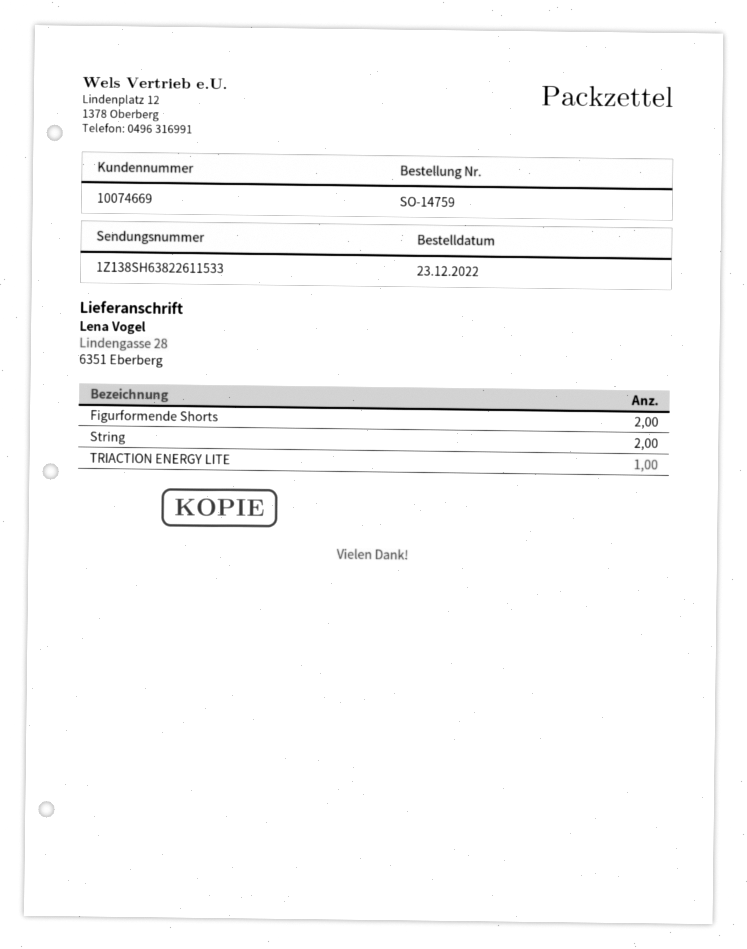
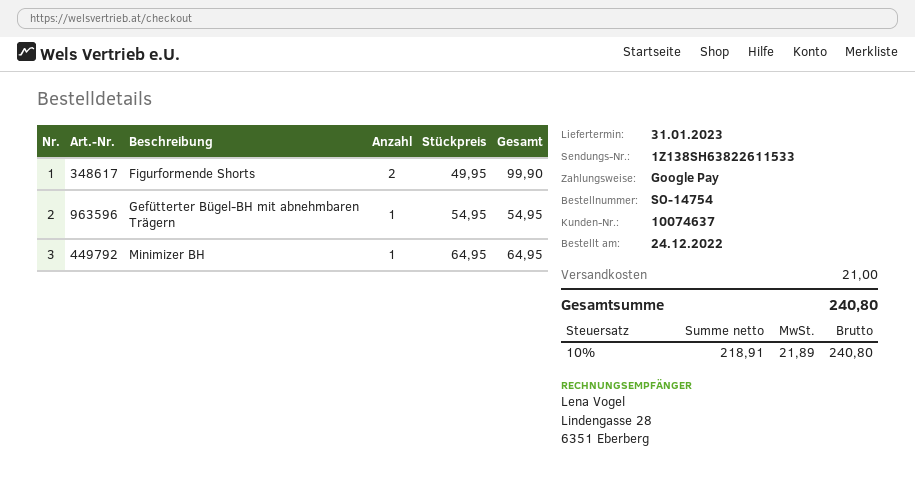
order number: SO-14759 -> SO-14754
order date: 2022-12-23 -> 2022-12-24
customer number: 10074669 -> 10074637
String: 2 -> none
TRIACTION ENERGY LITE: 1 -> none
Gefütterter Bügel-BH mit abnehmbaren Trägern: none -> 1
Minimizer BH: none -> 1

